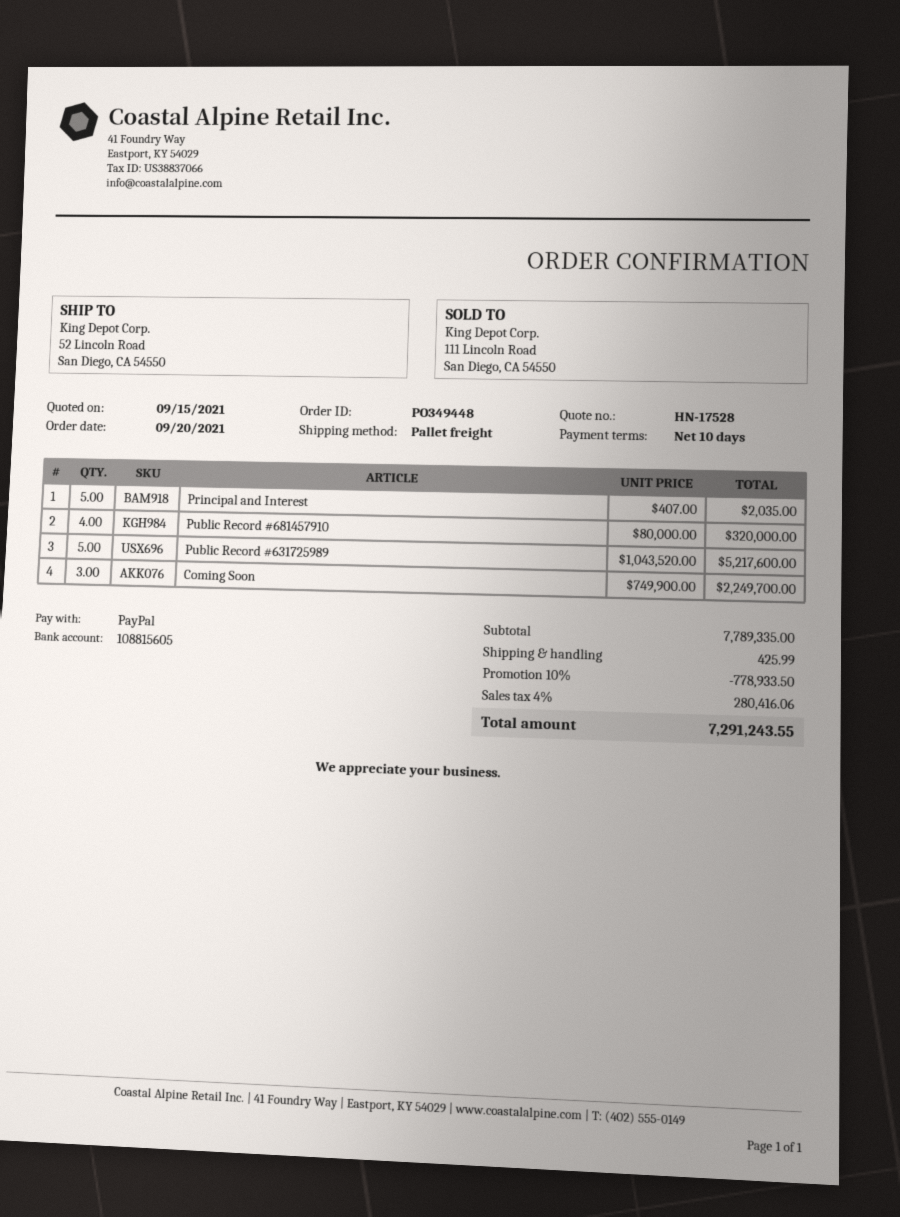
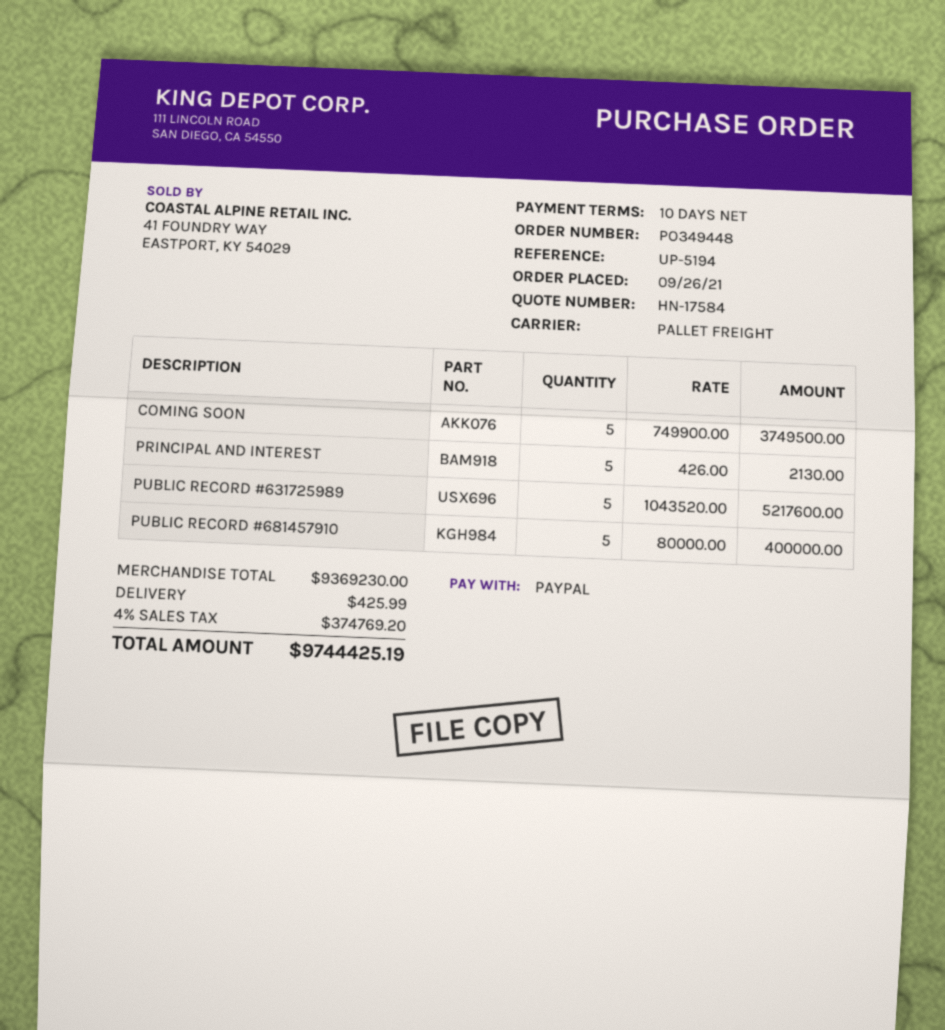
quote number: HN-17528 -> HN-17584
order date: 2021-09-20 -> 2021-09-26
Principal and Interest: 5 x 407.00 = 2035.00 -> 5 x 426.00 = 2130.00
Public Record #681457910: 4 x 80000.00 = 320000.00 -> 5 x 80000.00 = 400000.00
Coming Soon: 3 x 749900.00 = 2249700.00 -> 5 x 749900.00 = 3749500.00
subtotal: 7789335.00 -> 9369230.00
discount: 10% = 778933.50 -> none
tax: 4% = 280416.06 -> 4% = 374769.20
total: 7291243.55 -> 9744425.19

